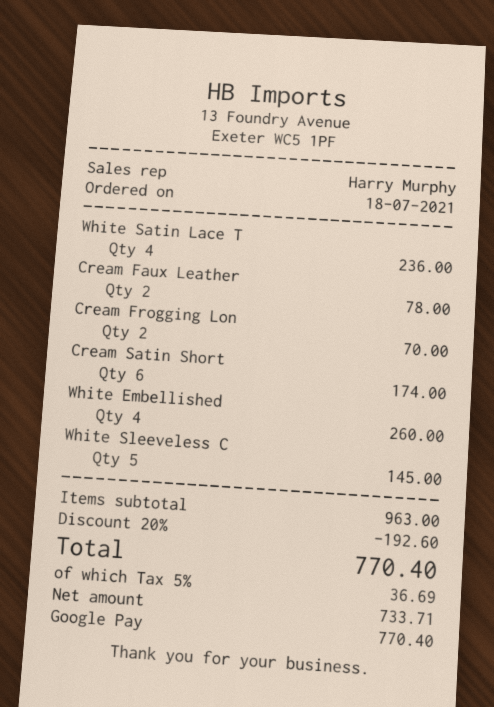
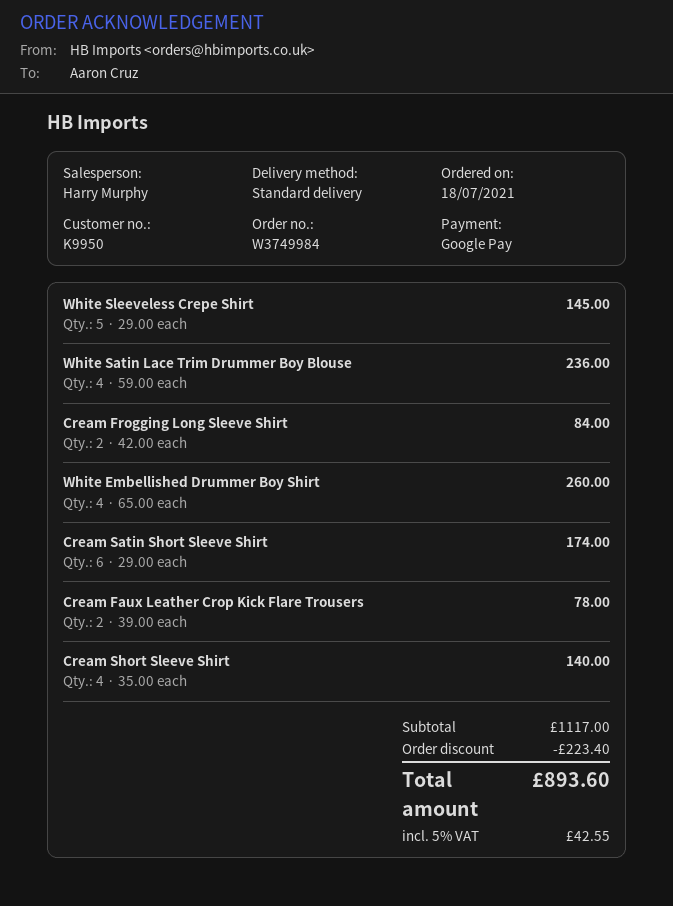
Cream Frogging Lon: 2 for 70.00 -> 2 for 84.00
Cream Short Sleeve Shirt: none -> 4 for 140.00
subtotal: 963.00 -> 1117.00
discount: 192.60 -> 223.40
tax: 5% = 36.69 -> 5% = 42.55
total: 770.40 -> 893.60

